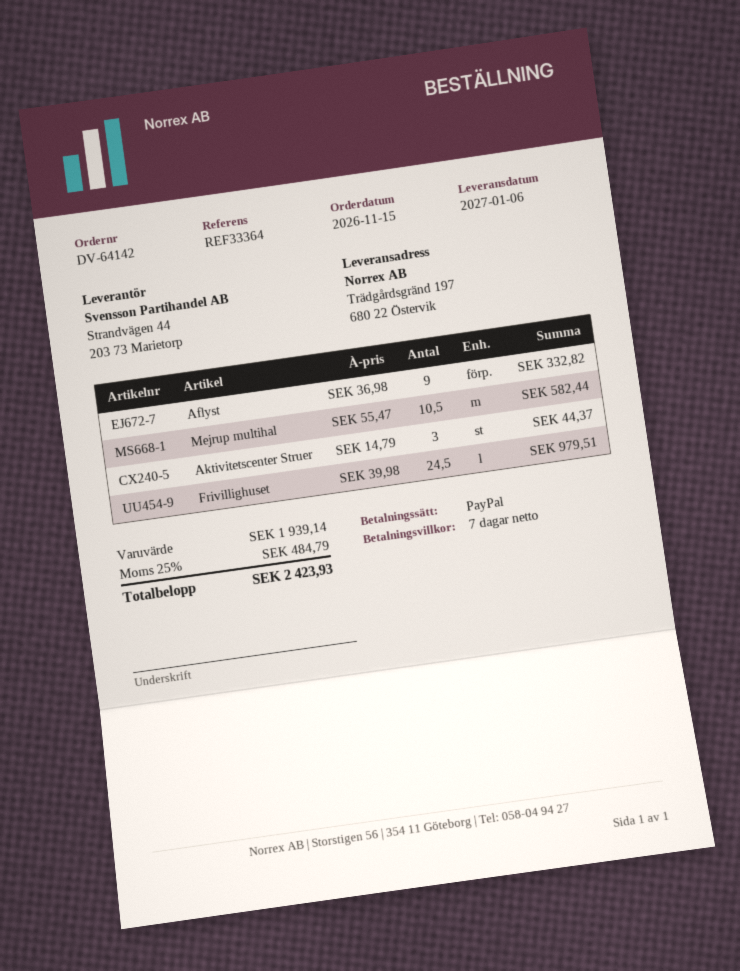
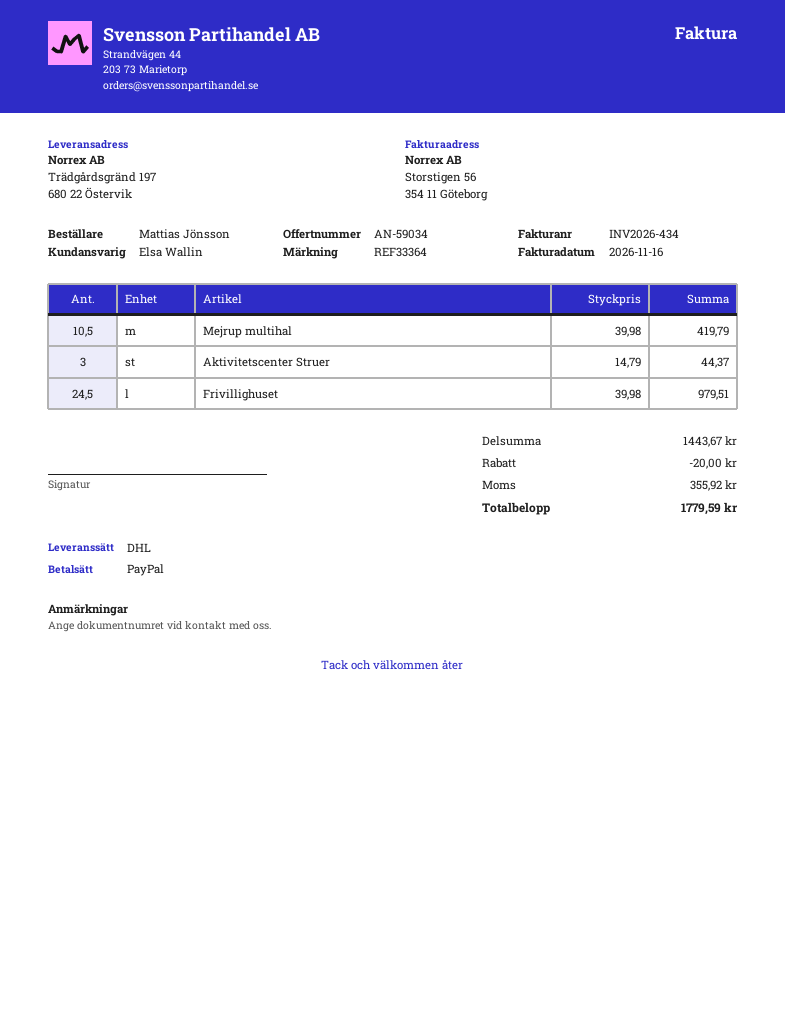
Aflyst: 9 x 36.98 = 332.82 -> none
Mejrup multihal: 10.5 x 55.47 = 582.44 -> 10.5 x 39.98 = 419.79
subtotal: 1939.14 -> 1443.67
discount: none -> 20.00
tax: 484.79 -> 355.92
total: 2423.93 -> 1779.59

